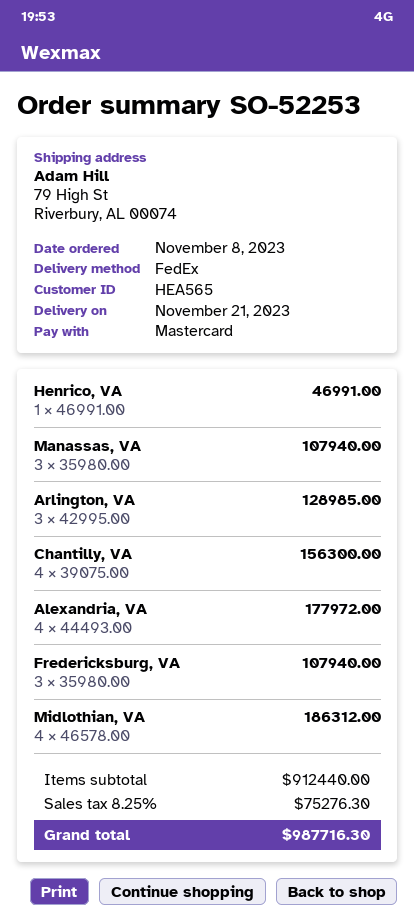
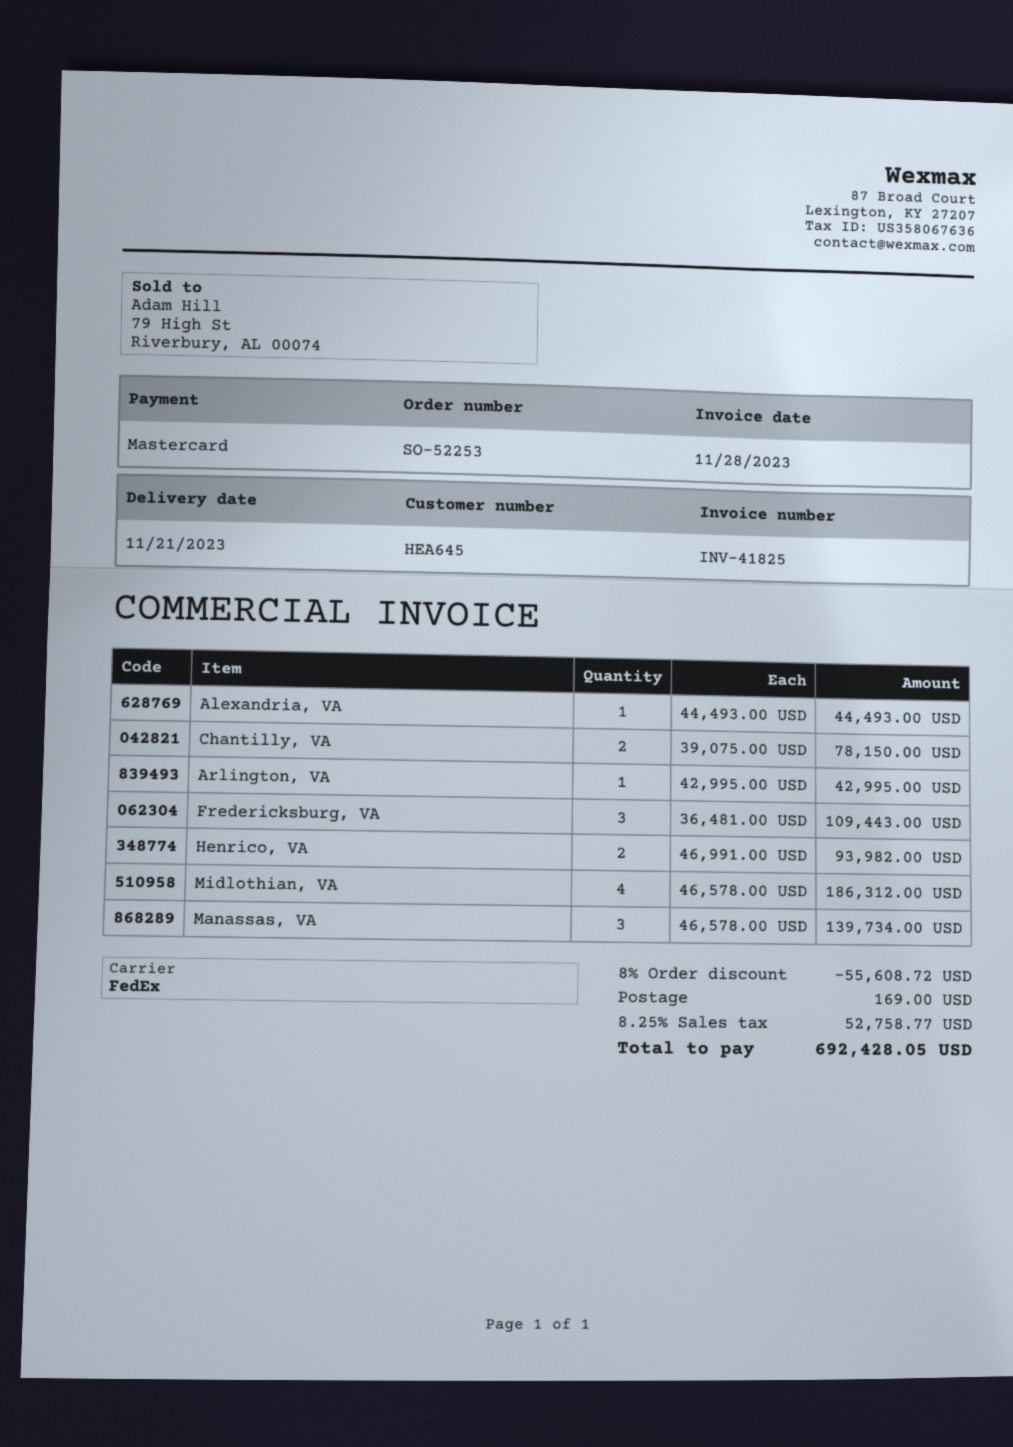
customer number: HEA565 -> HEA645
Henrico, VA: 1 x 46991.00 = 46991.00 -> 2 x 46991.00 = 93982.00
Manassas, VA: 3 x 35980.00 = 107940.00 -> 3 x 46578.00 = 139734.00
Arlington, VA: 3 x 42995.00 = 128985.00 -> 1 x 42995.00 = 42995.00
Chantilly, VA: 4 x 39075.00 = 156300.00 -> 2 x 39075.00 = 78150.00
Alexandria, VA: 4 x 44493.00 = 177972.00 -> 1 x 44493.00 = 44493.00
Fredericksburg, VA: 3 x 35980.00 = 107940.00 -> 3 x 36481.00 = 109443.00
discount: none -> 8% = 55608.72
shipping: none -> 169.00
tax: 8.25% = 75276.30 -> 8.25% = 52758.77
total: 987716.30 -> 692428.05

